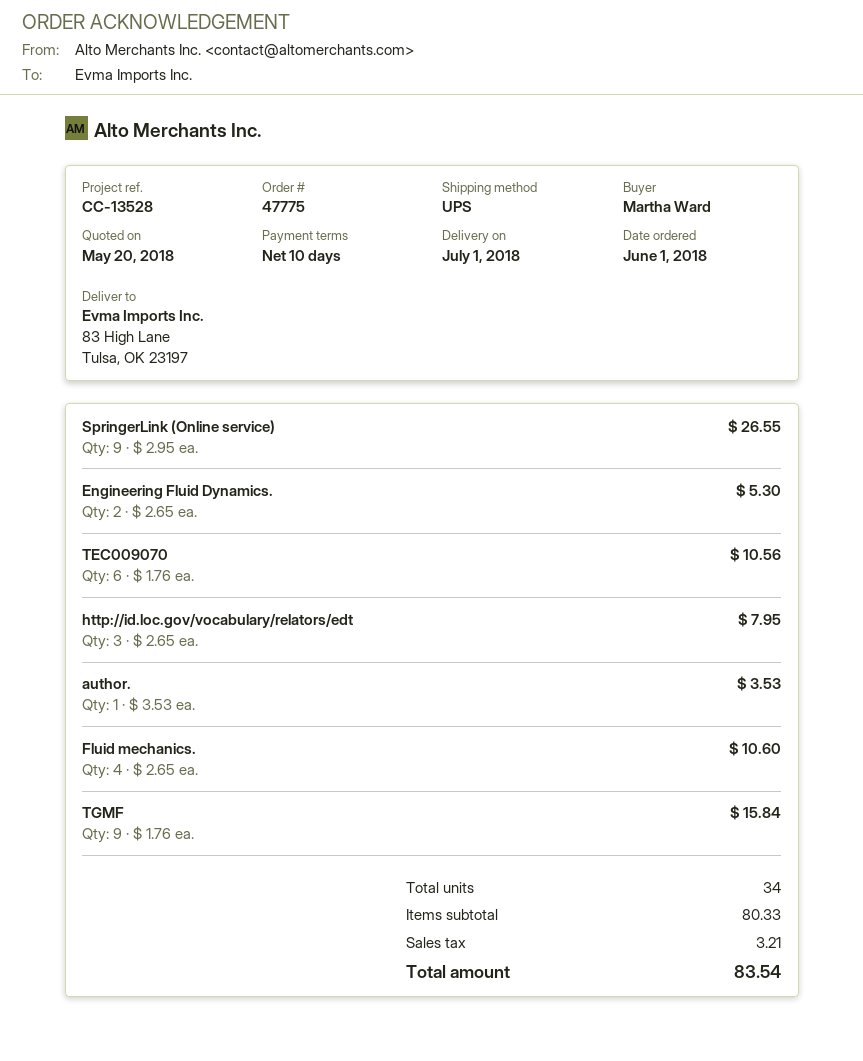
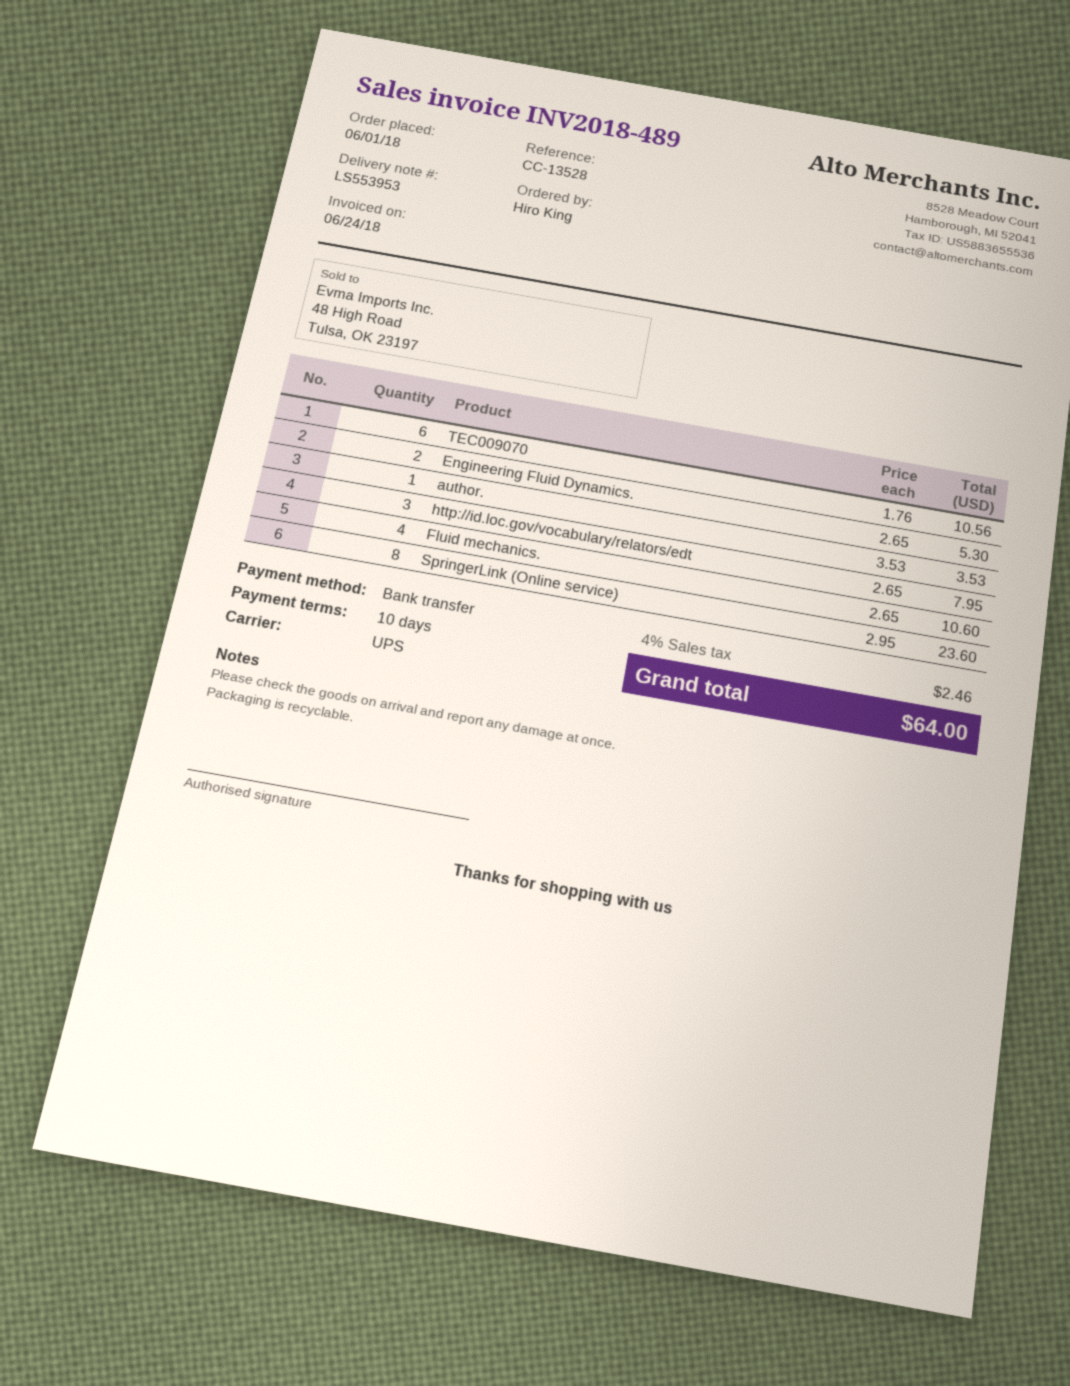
ordered by: Martha Ward -> Hiro King
SpringerLink (Online service): 9 x 2.95 = 26.55 -> 8 x 2.95 = 23.60
TGMF: 9 x 1.76 = 15.84 -> none
tax: 3.21 -> 2.46
total: 83.54 -> 64.00

